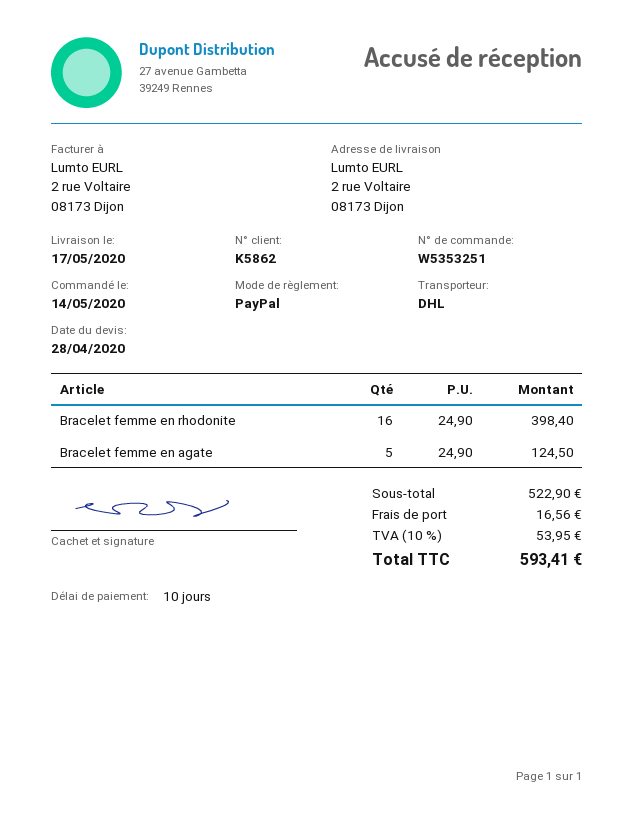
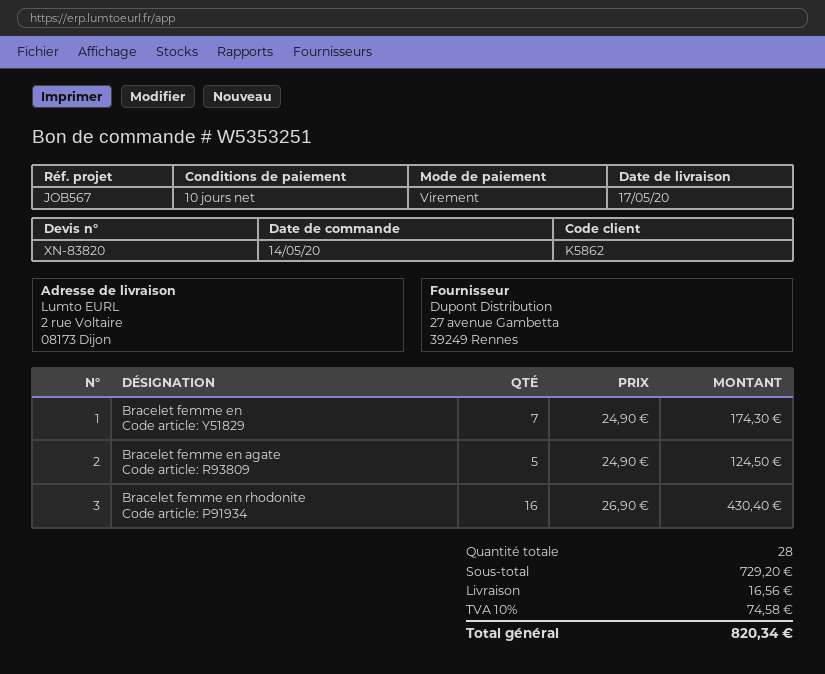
payment method: PayPal -> bank transfer
Bracelet femme en rhodonite: 16 x 24.90 = 398.40 -> 16 x 26.90 = 430.40
Bracelet femme en: none -> 7 x 24.90 = 174.30
subtotal: 522.90 -> 729.20
tax: 10% = 53.95 -> 10% = 74.58
total: 593.41 -> 820.34

